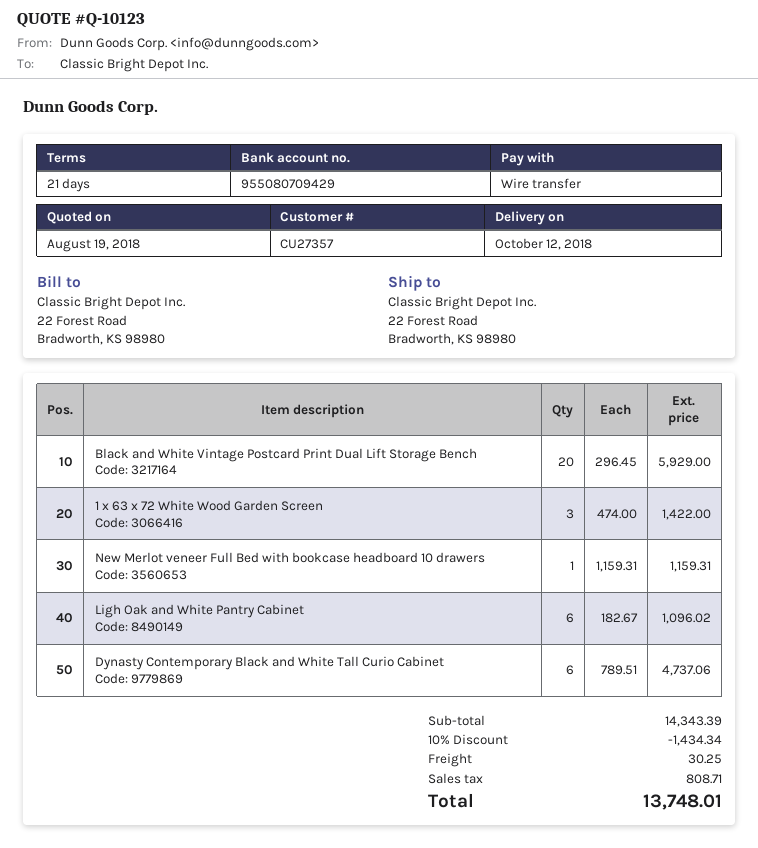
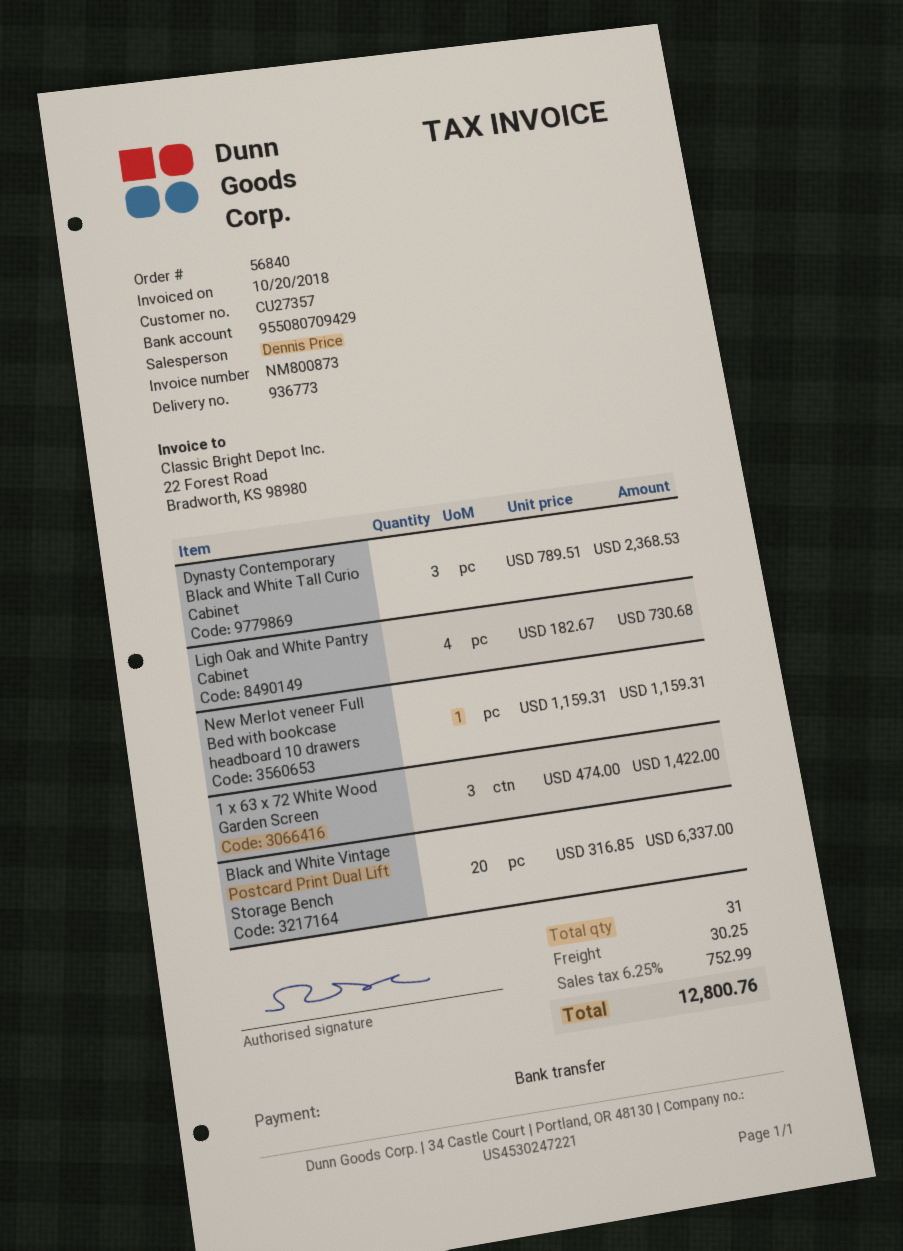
Black and White Vintage Postcard Print Dual Lift Storage Bench: 20 x 296.45 = 5929.00 -> 20 x 316.85 = 6337.00
Ligh Oak and White Pantry Cabinet: 6 x 182.67 = 1096.02 -> 4 x 182.67 = 730.68
Dynasty Contemporary Black and White Tall Curio Cabinet: 6 x 789.51 = 4737.06 -> 3 x 789.51 = 2368.53
discount: 10% = 1434.34 -> none
tax: 808.71 -> 752.99
total: 13748.01 -> 12800.76

